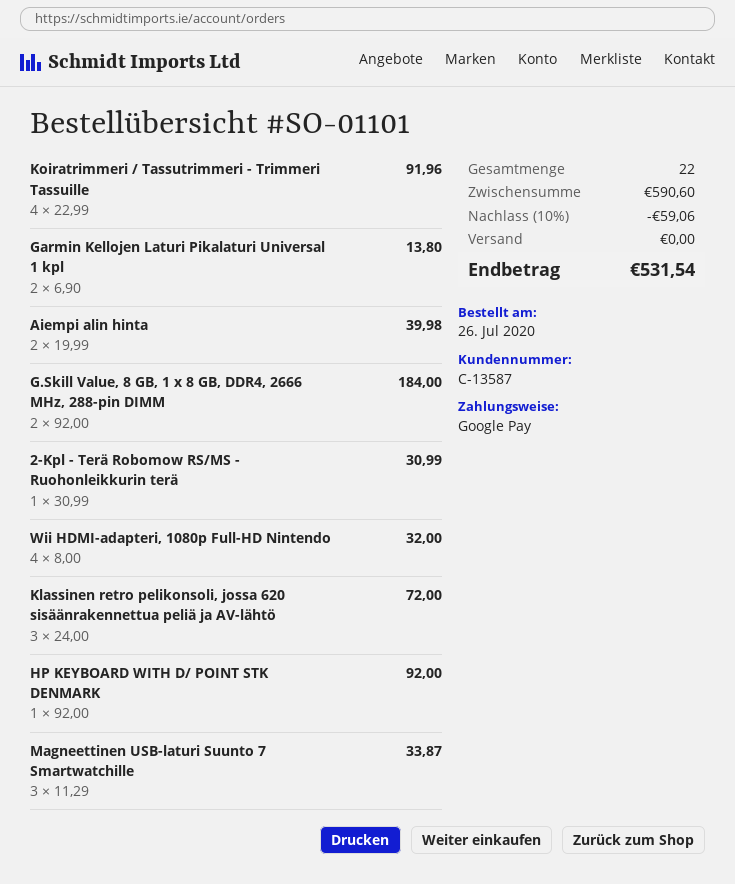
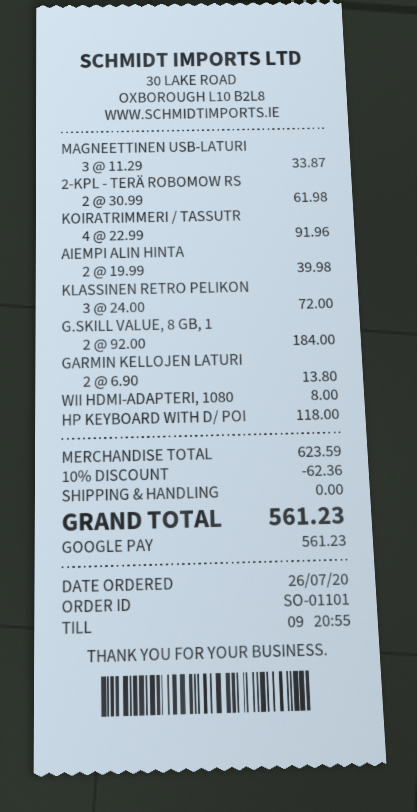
2-Kpl - Terä Robomow RS/MS - Ruohonleikkurin terä: 1 x 30.99 = 30.99 -> 2 x 30.99 = 61.98
Wii HDMI-adapteri, 1080p Full-HD Nintendo: 4 x 8.00 = 32.00 -> 1 x 8.00 = 8.00
HP KEYBOARD WITH D/ POINT STK DENMARK: 1 x 92.00 = 92.00 -> 1 x 118.00 = 118.00
subtotal: 590.60 -> 623.59
discount: 10% = 59.06 -> 10% = 62.36
total: 531.54 -> 561.23

